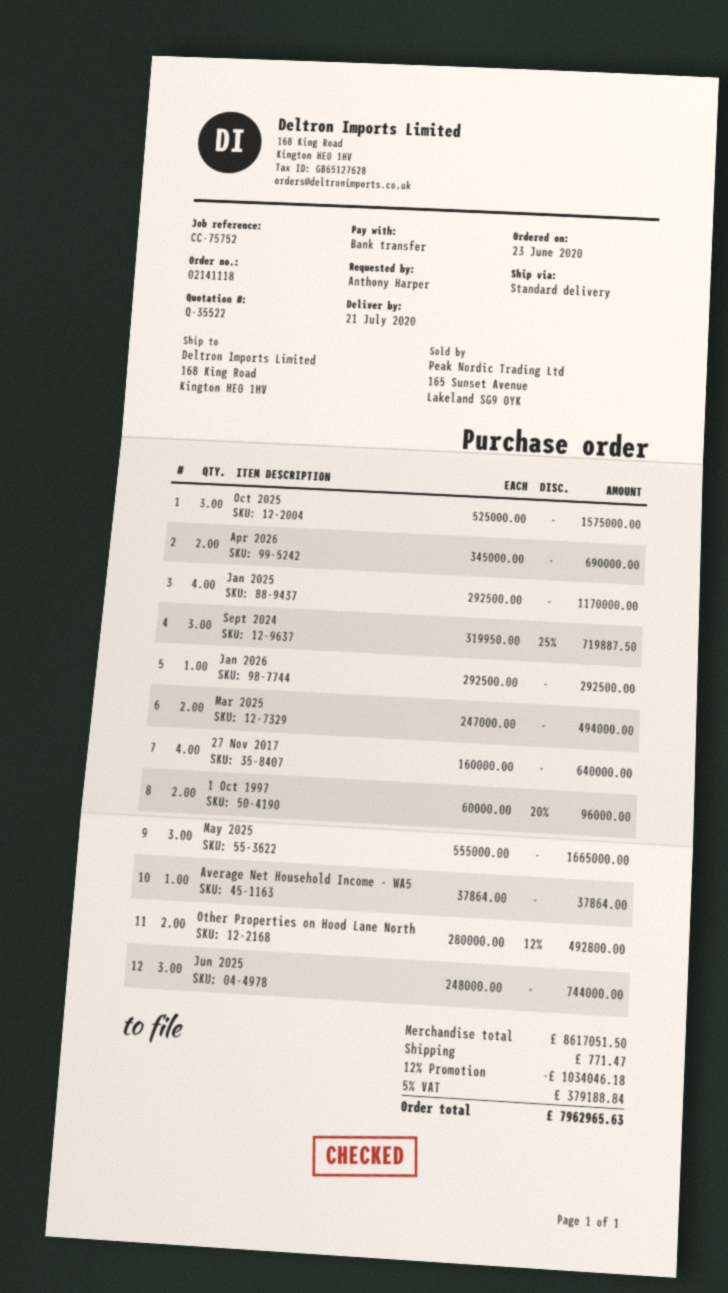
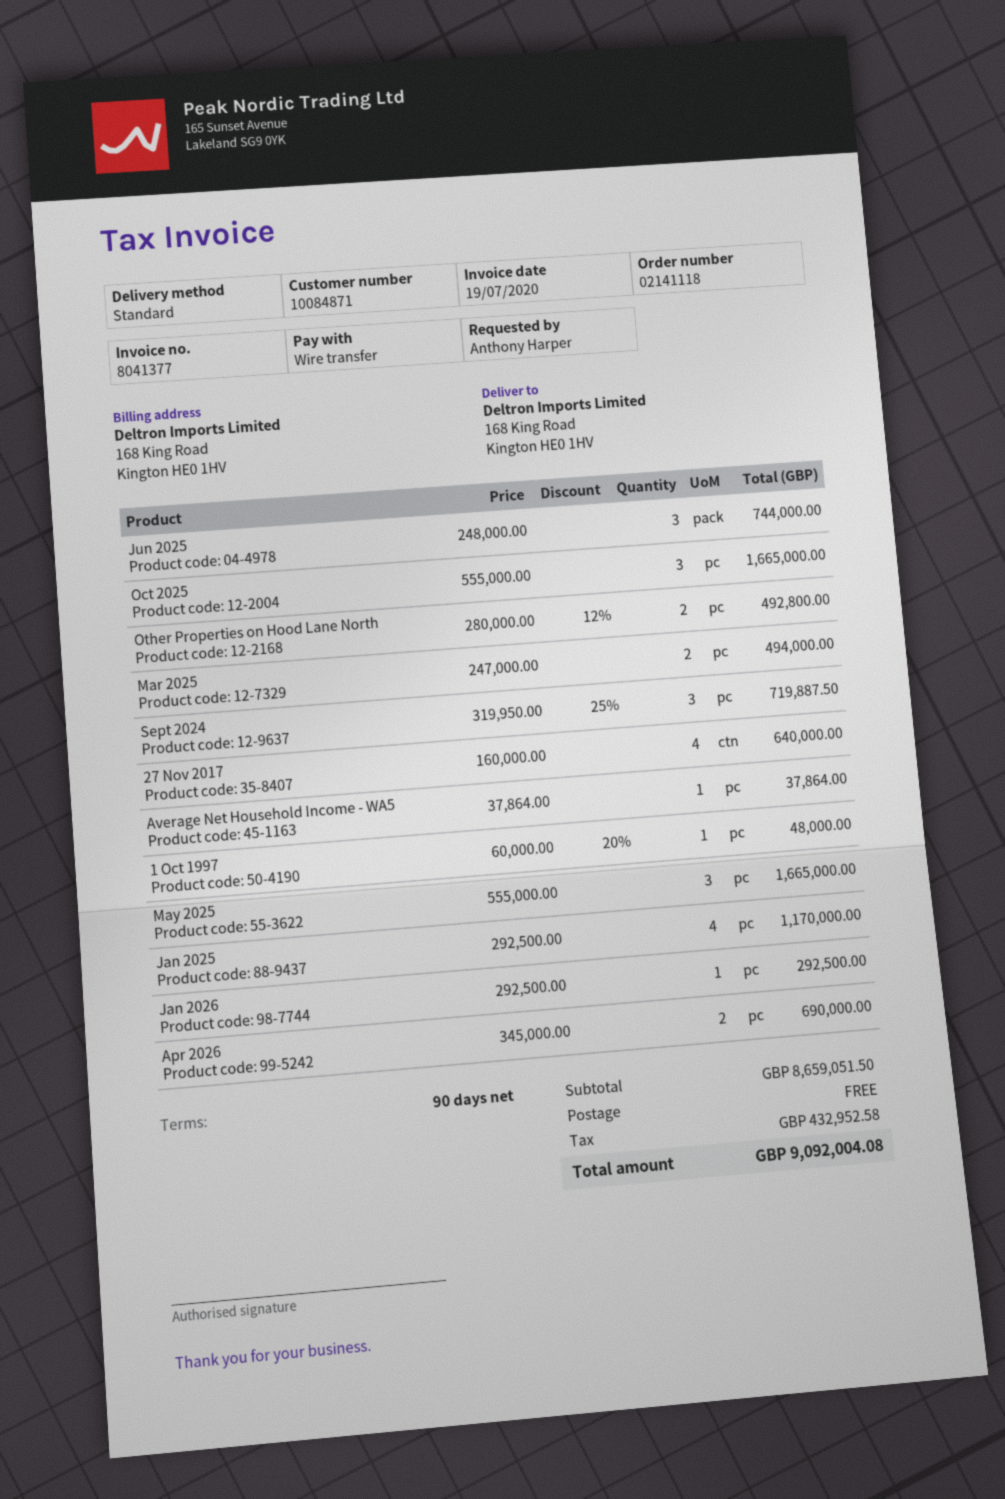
Oct 2025: 3 x 525000.00 = 1575000.00 -> 3 x 555000.00 = 1665000.00
1 Oct 1997: 2 x 60000.00 - 20% = 96000.00 -> 1 x 60000.00 - 20% = 48000.00
subtotal: 8617051.50 -> 8659051.50
discount: 12% = 1034046.18 -> none
shipping: 771.47 -> 0.00
tax: 379188.84 -> 432952.58
total: 7962965.63 -> 9092004.08

